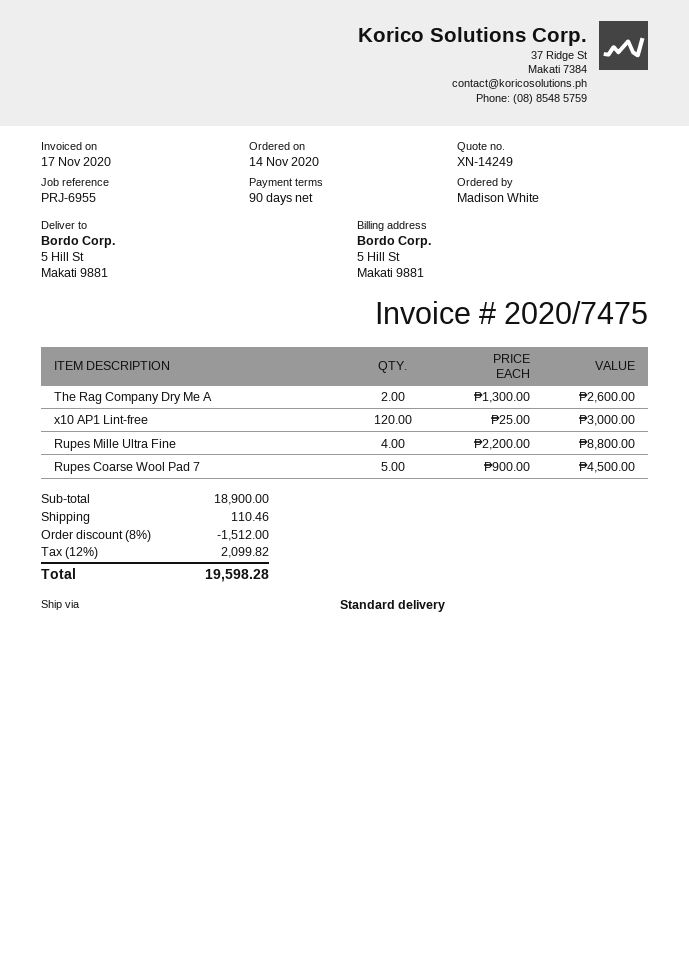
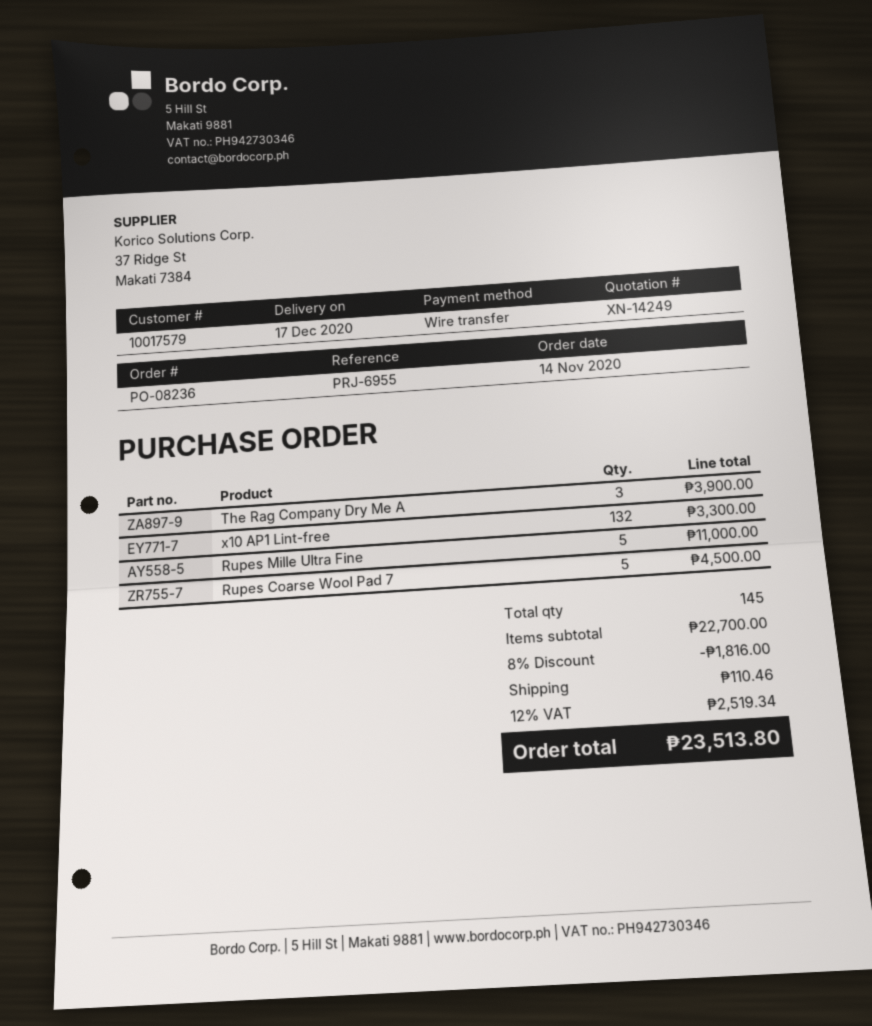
The Rag Company Dry Me A: 2 for 2600.00 -> 3 for 3900.00
x10 AP1 Lint-free: 120 for 3000.00 -> 132 for 3300.00
Rupes Mille Ultra Fine: 4 for 8800.00 -> 5 for 11000.00
subtotal: 18900.00 -> 22700.00
discount: 8% = 1512.00 -> 8% = 1816.00
tax: 12% = 2099.82 -> 12% = 2519.34
total: 19598.28 -> 23513.80

